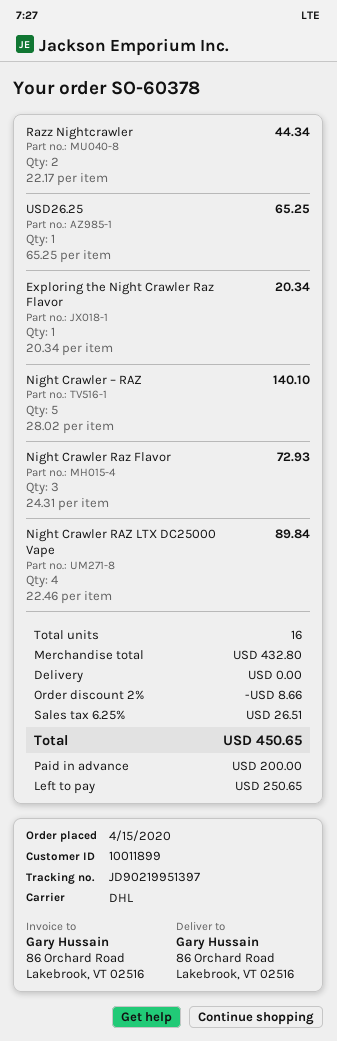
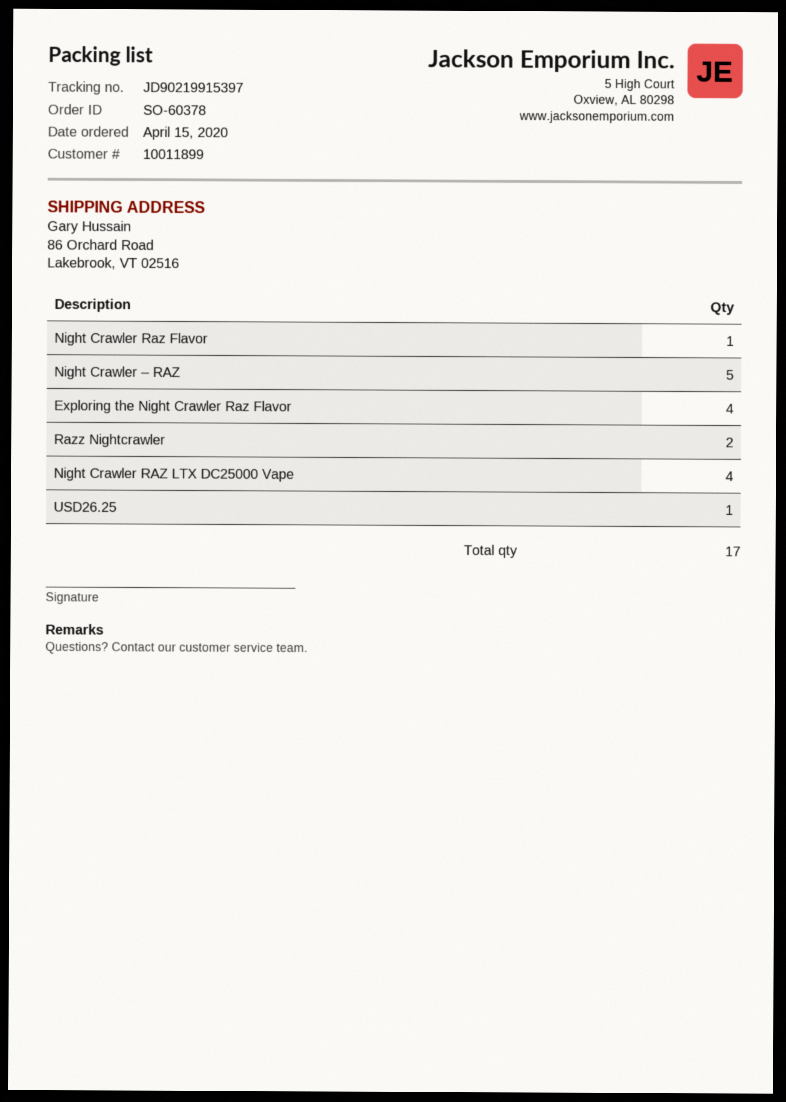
tracking number: JD90219951397 -> JD90219915397
Exploring the Night Crawler Raz Flavor: 1 -> 4
Night Crawler Raz Flavor: 3 -> 1
total quantity: 16 -> 17

